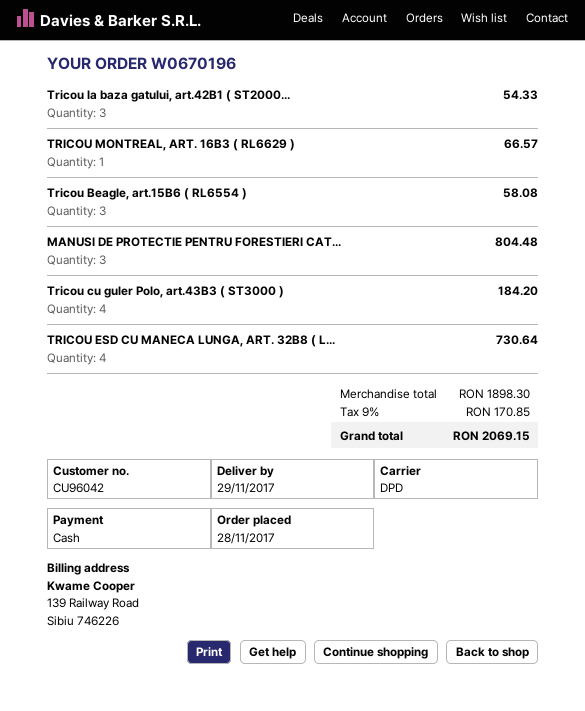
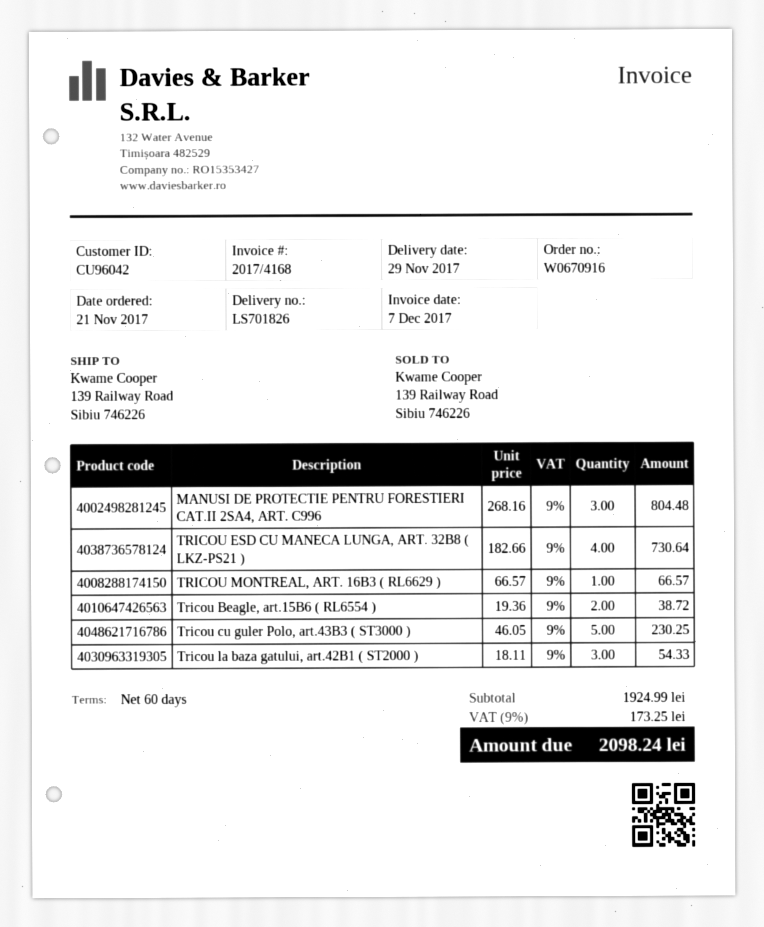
order number: W0670196 -> W0670916
order date: 2017-11-28 -> 2017-11-21
Tricou Beagle, art.15B6 ( RL6554 ): 3 for 58.08 -> 2 for 38.72
Tricou cu guler Polo, art.43B3 ( ST3000 ): 4 for 184.20 -> 5 for 230.25
subtotal: 1898.30 -> 1924.99
tax: 9% = 170.85 -> 9% = 173.25
total: 2069.15 -> 2098.24

